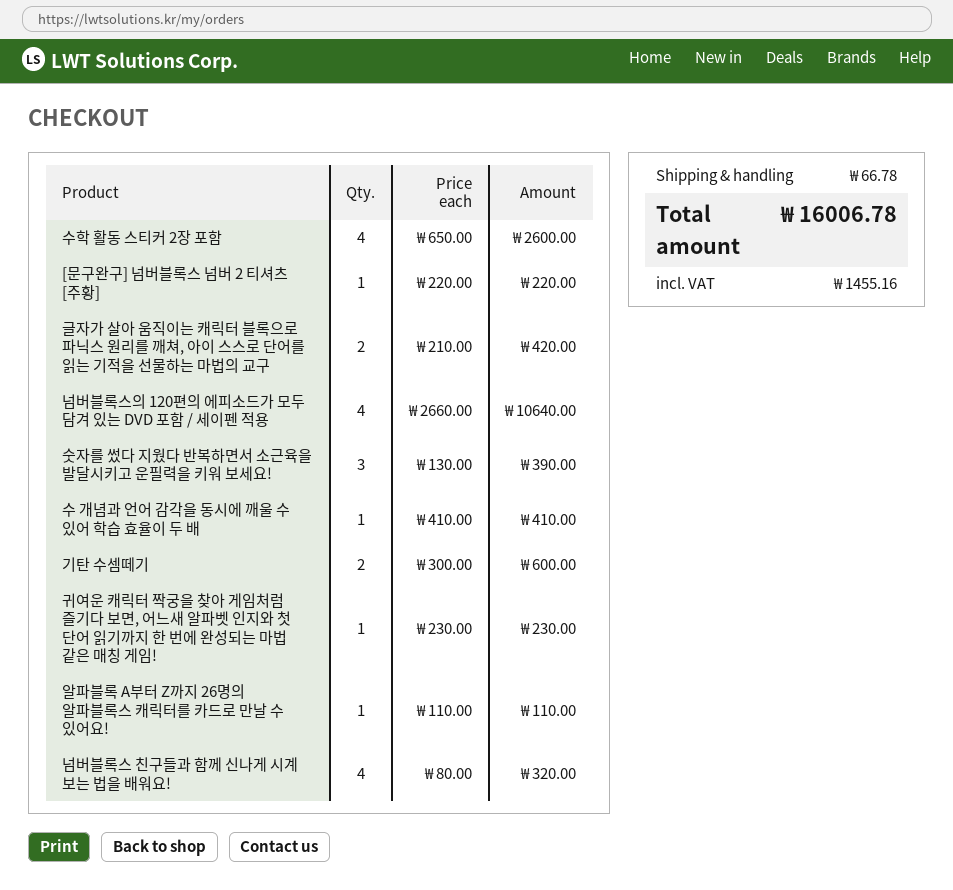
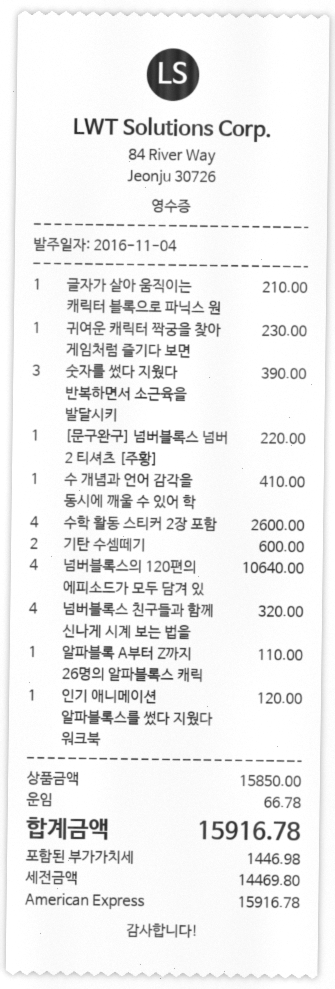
글자가 살아 움직이는 캐릭터 블록으로 파닉스 원리를 깨쳐, 아이 스스로 단어를 읽는 기적을 선물하는 마법의 교구: 2 for 420.00 -> 1 for 210.00
인기 애니메이션 알파블록스를 썼다 지웠다 워크북: none -> 1 for 120.00
tax: 1455.16 -> 1446.98
total: 16006.78 -> 15916.78

